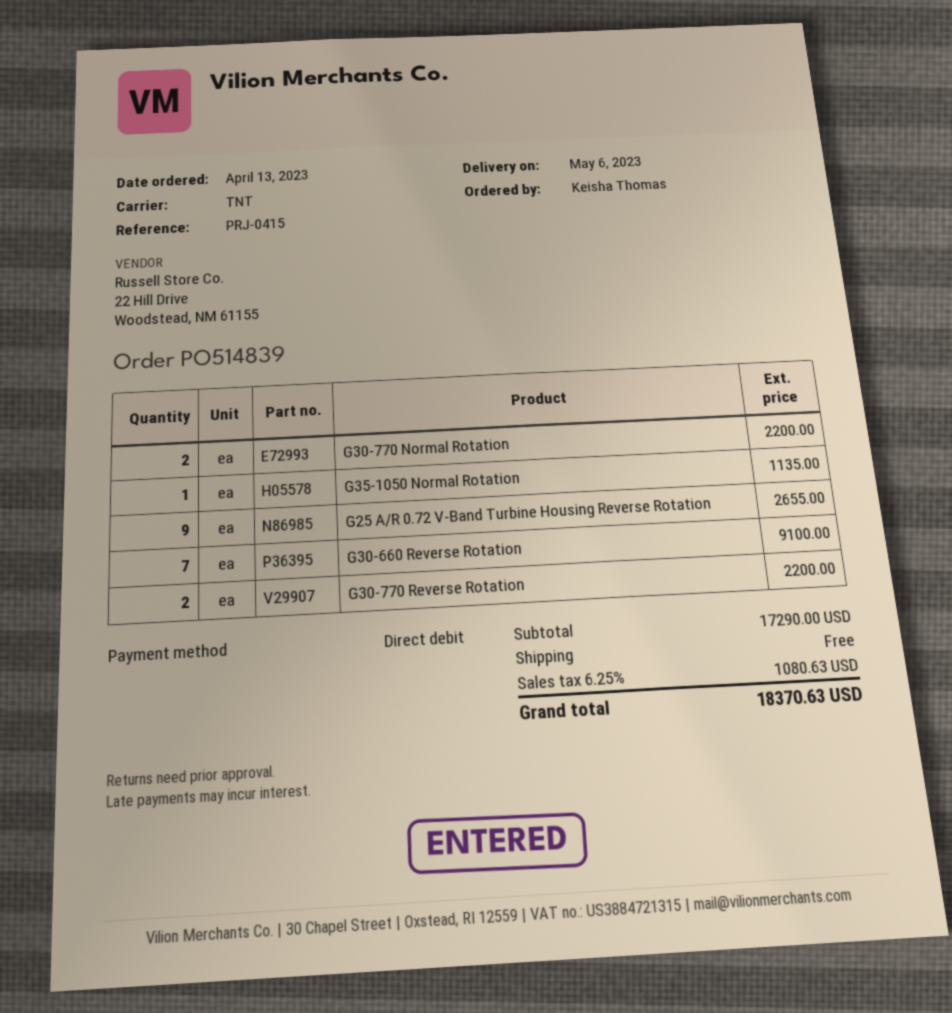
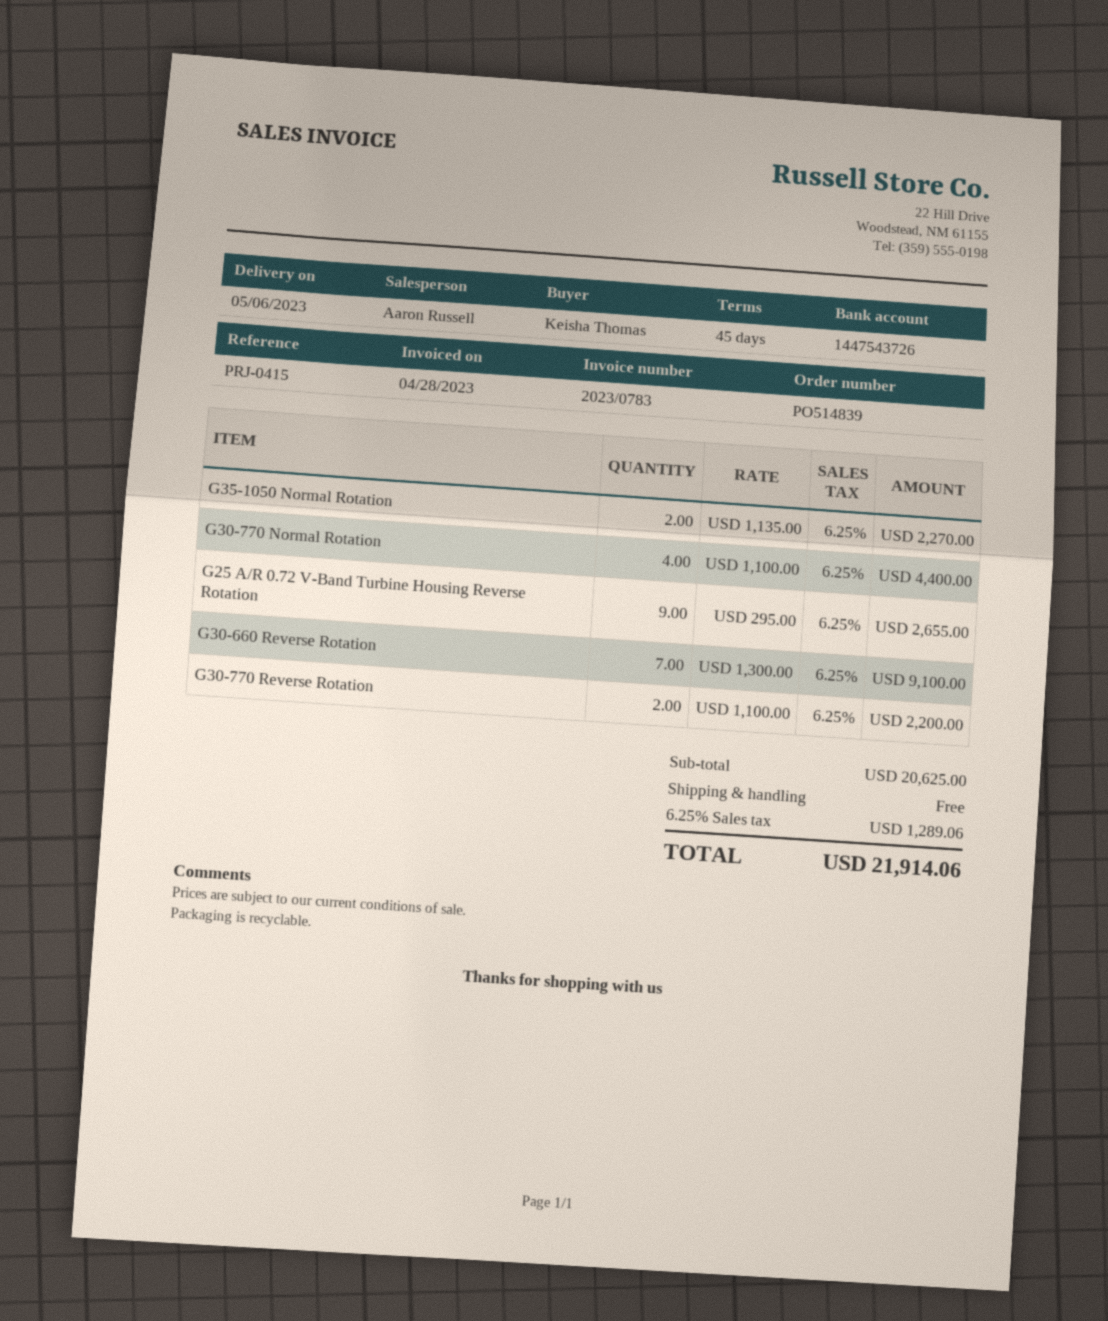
G30-770 Normal Rotation: 2 for 2200.00 -> 4 for 4400.00
G35-1050 Normal Rotation: 1 for 1135.00 -> 2 for 2270.00
subtotal: 17290.00 -> 20625.00
tax: 6.25% = 1080.63 -> 6.25% = 1289.06
total: 18370.63 -> 21914.06

